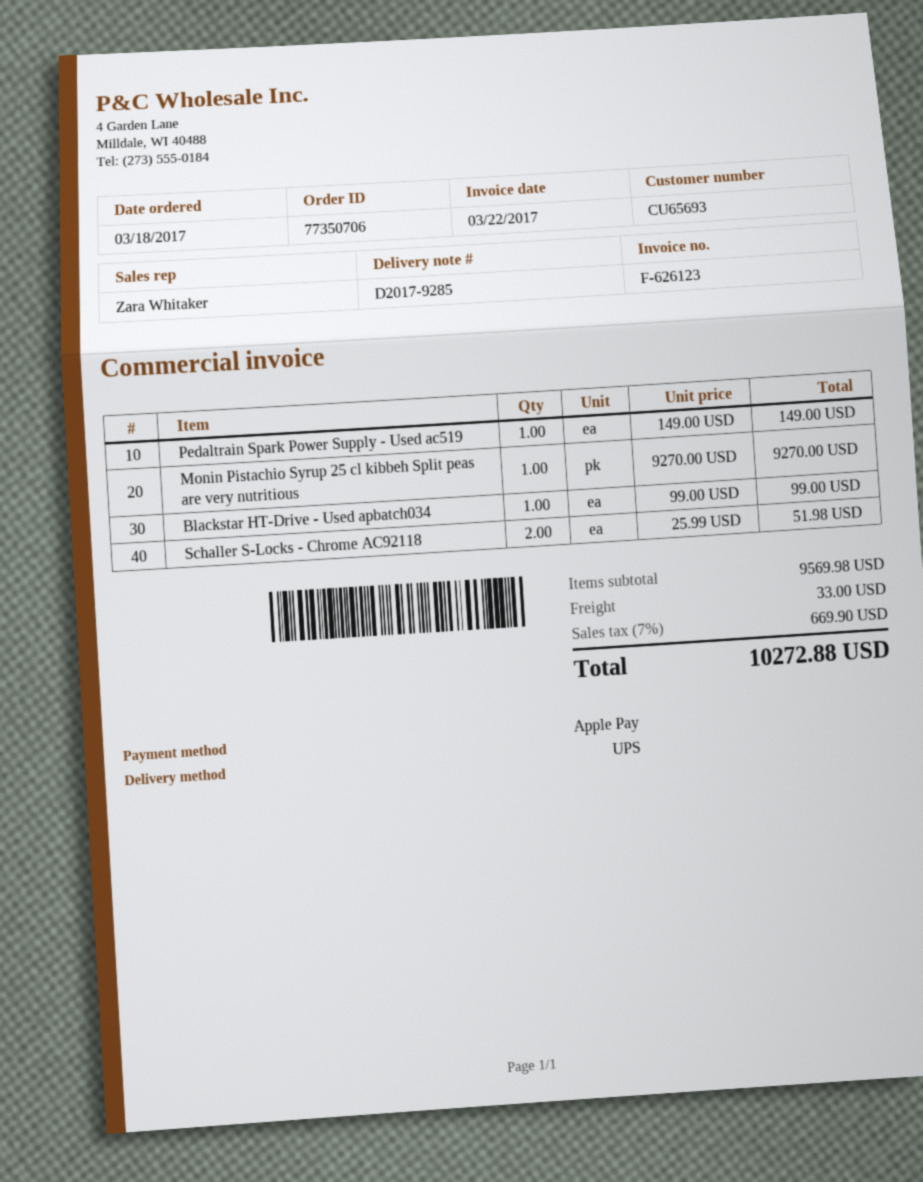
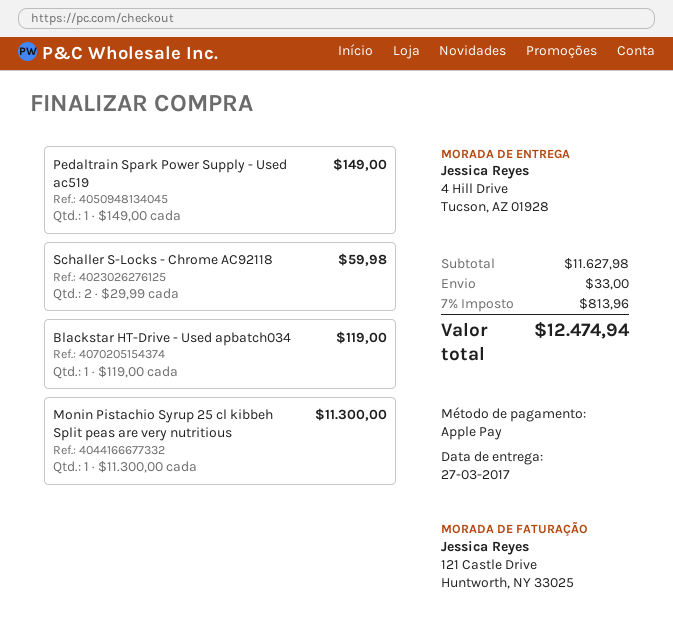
Monin Pistachio Syrup 25 cl kibbeh Split peas are very nutritious: 1 x 9270.00 = 9270.00 -> 1 x 11300.00 = 11300.00
Blackstar HT-Drive - Used apbatch034: 1 x 99.00 = 99.00 -> 1 x 119.00 = 119.00
Schaller S-Locks - Chrome AC92118: 2 x 25.99 = 51.98 -> 2 x 29.99 = 59.98
subtotal: 9569.98 -> 11627.98
tax: 7% = 669.90 -> 7% = 813.96
total: 10272.88 -> 12474.94

